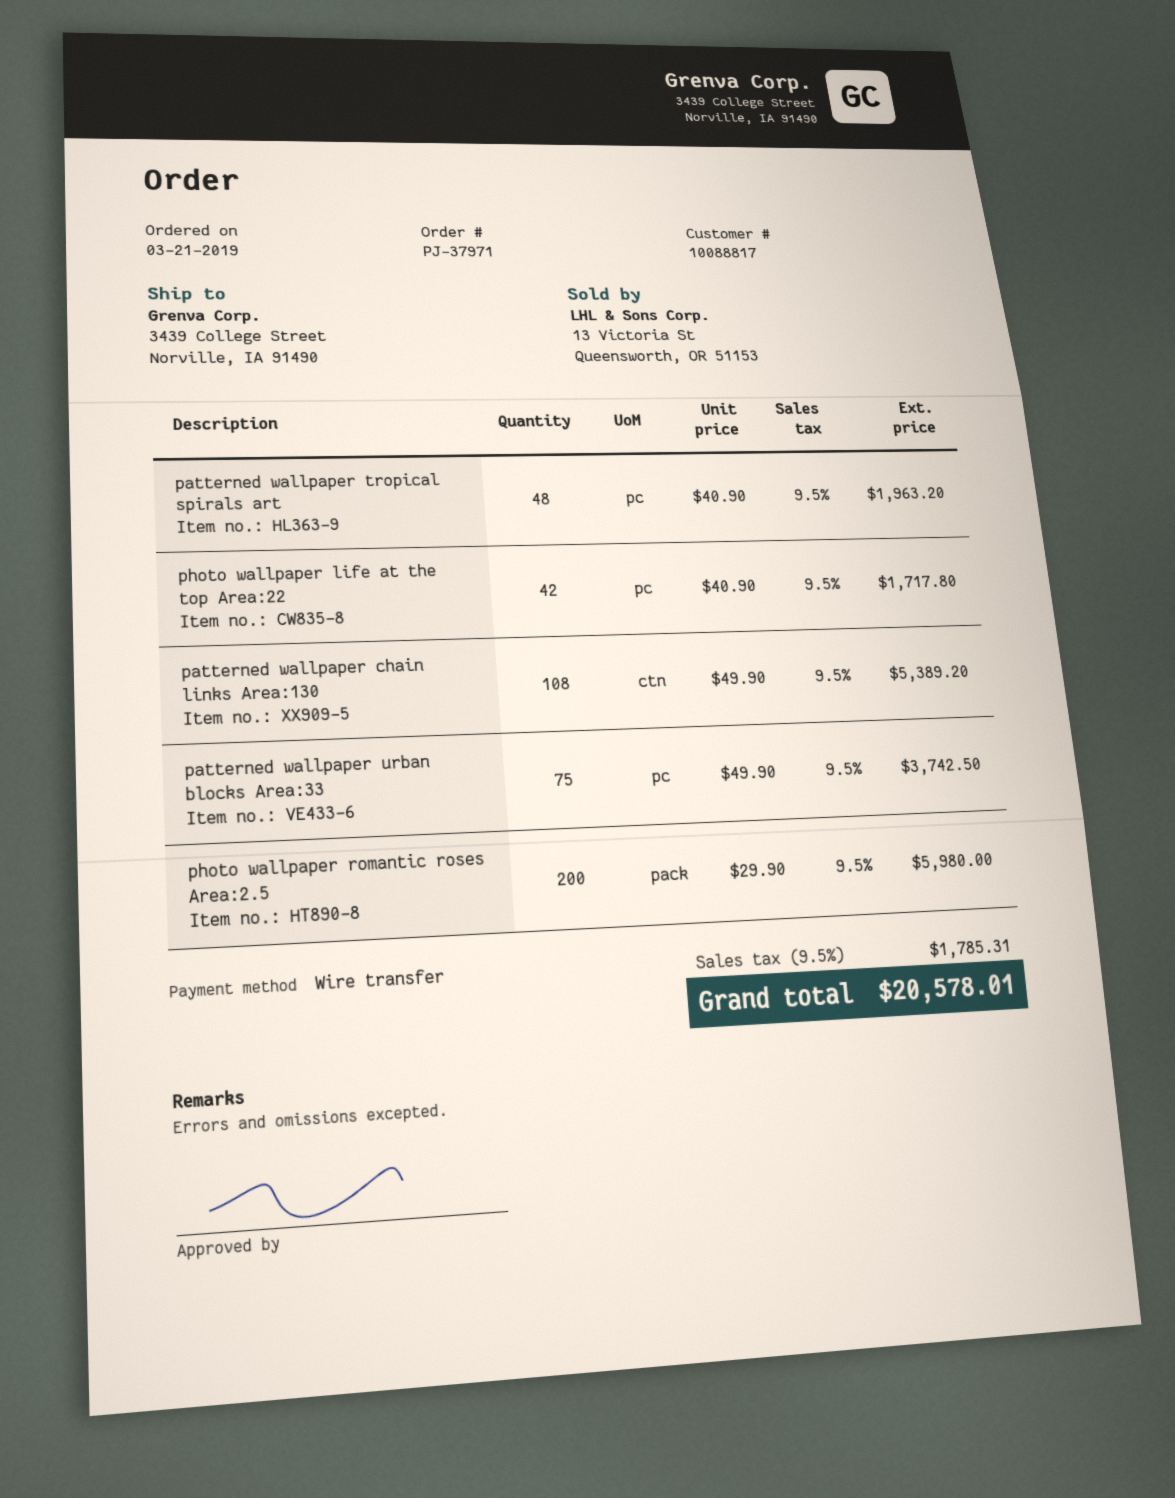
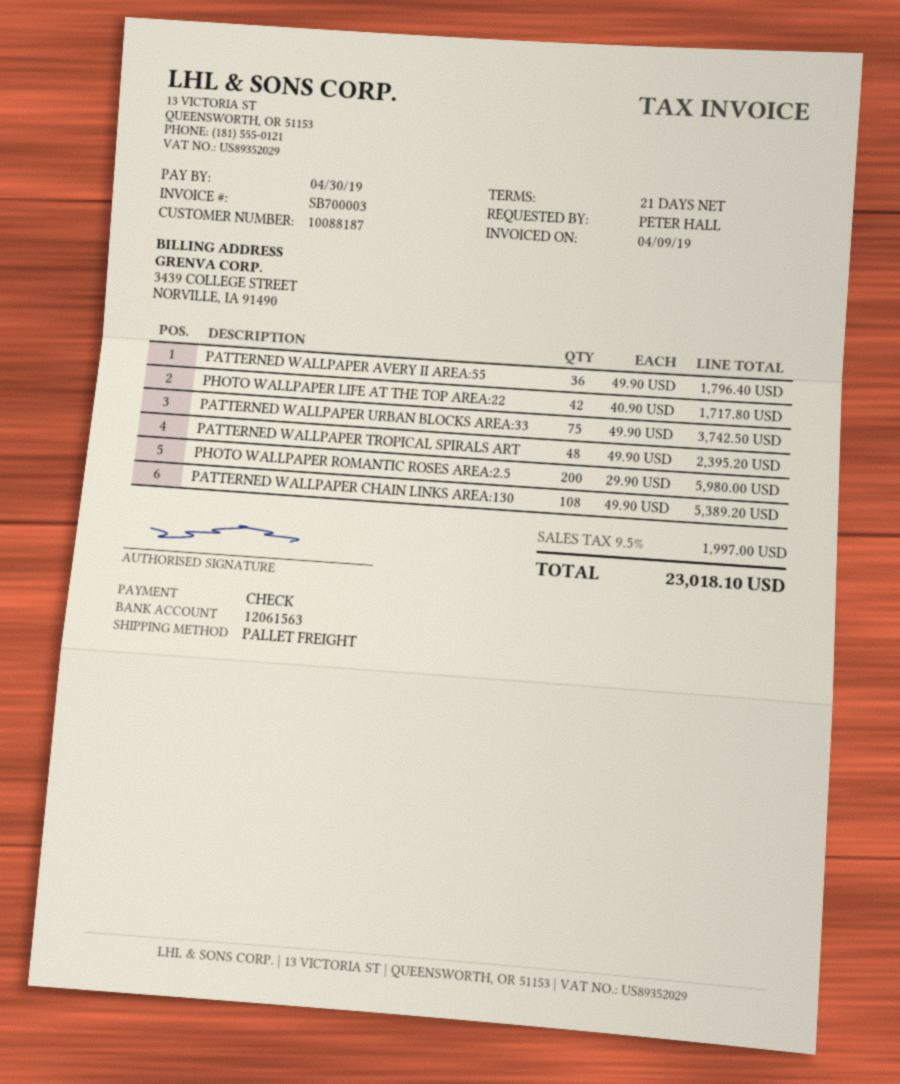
customer number: 10088817 -> 10088187
payment method: bank transfer -> cheque
patterned wallpaper tropical spirals art: 48 x 40.90 = 1963.20 -> 48 x 49.90 = 2395.20
PATTERNED WALLPAPER AVERY II AREA:55: none -> 36 x 49.90 = 1796.40
tax: 9.5% = 1785.31 -> 9.5% = 1997.00
total: 20578.01 -> 23018.10

